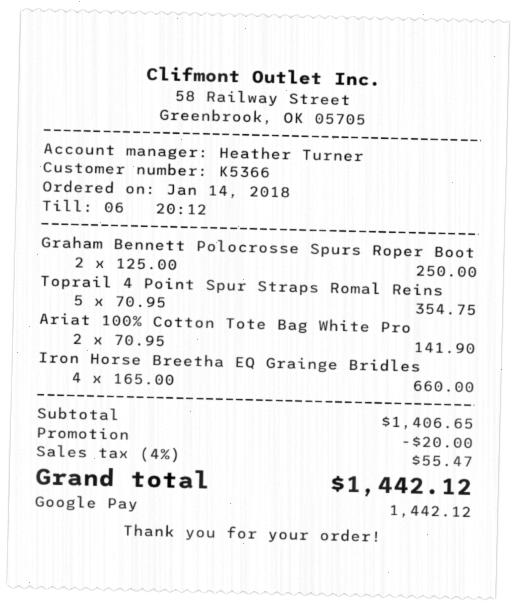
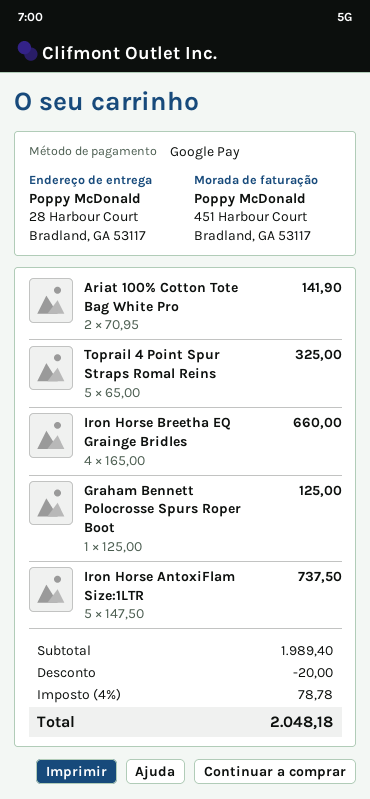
Graham Bennett Polocrosse Spurs Roper Boot: 2 x 125.00 = 250.00 -> 1 x 125.00 = 125.00
Toprail 4 Point Spur Straps Romal Reins: 5 x 70.95 = 354.75 -> 5 x 65.00 = 325.00
Iron Horse AntoxiFlam Size:1LTR: none -> 5 x 147.50 = 737.50
subtotal: 1406.65 -> 1989.40
tax: 4% = 55.47 -> 4% = 78.78
total: 1442.12 -> 2048.18

